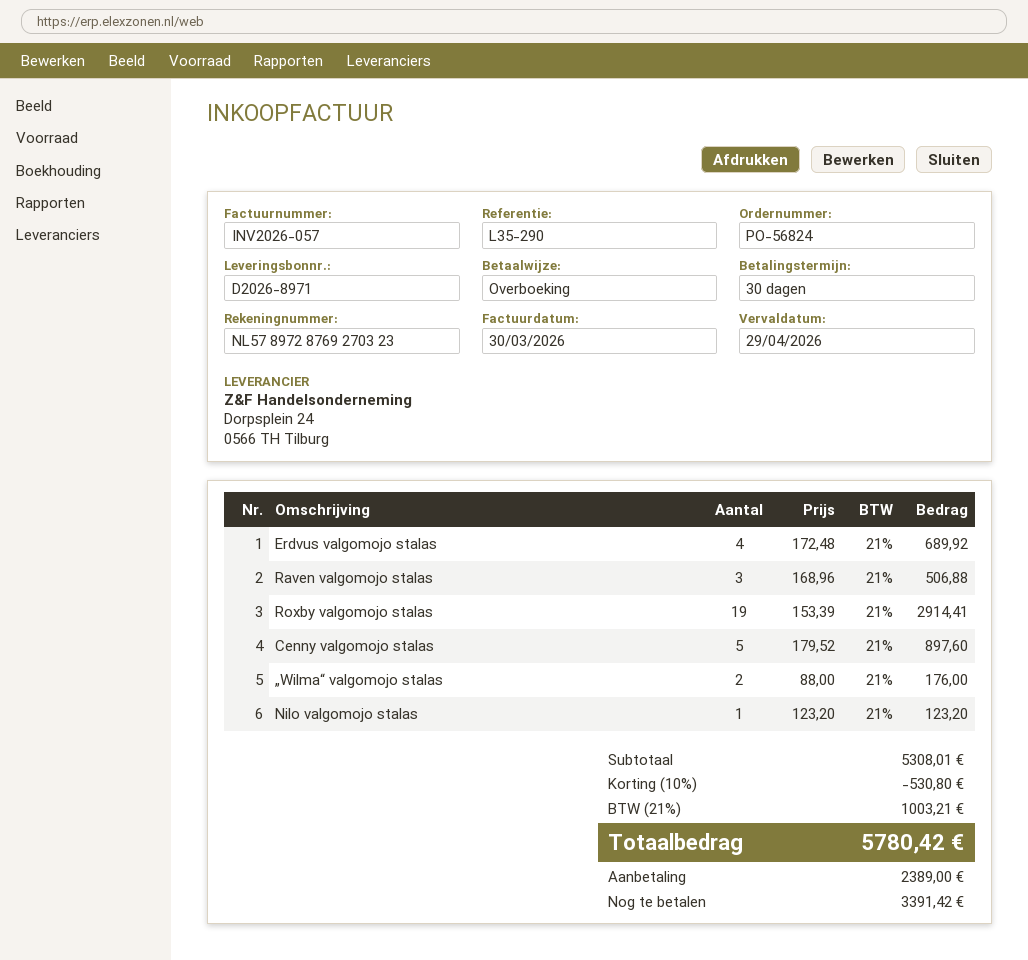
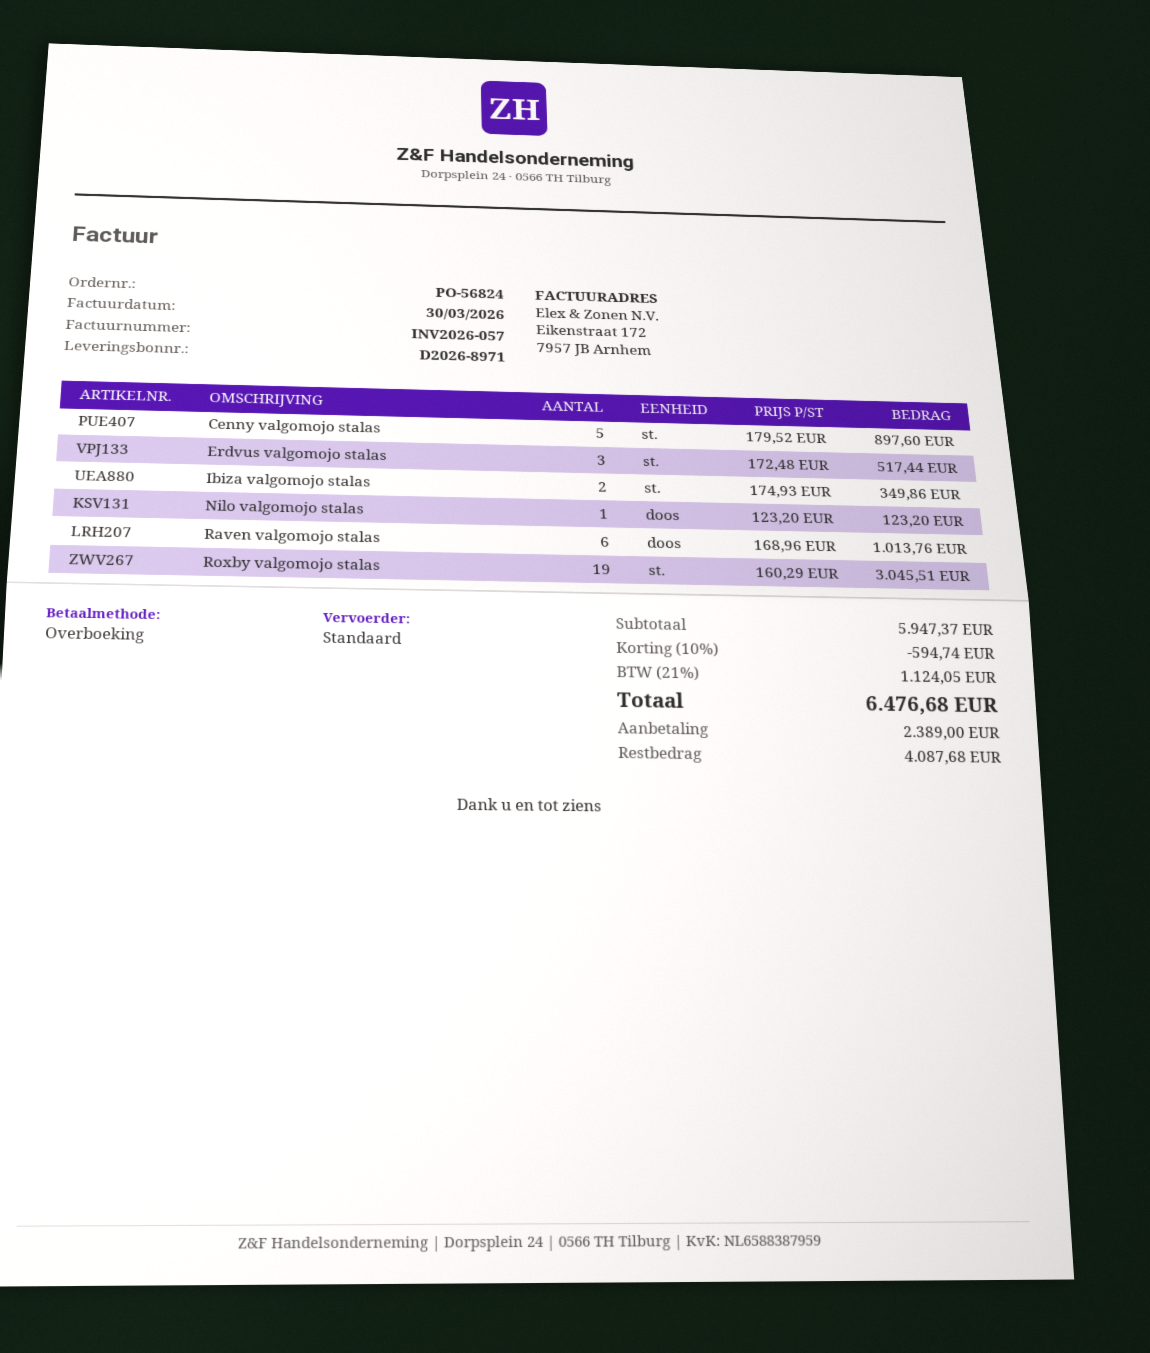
Erdvus valgomojo stalas: 4 x 172.48 = 689.92 -> 3 x 172.48 = 517.44
Raven valgomojo stalas: 3 x 168.96 = 506.88 -> 6 x 168.96 = 1013.76
Roxby valgomojo stalas: 19 x 153.39 = 2914.41 -> 19 x 160.29 = 3045.51
„Wilma“ valgomojo stalas: 2 x 88.00 = 176.00 -> none
Ibiza valgomojo stalas: none -> 2 x 174.93 = 349.86
subtotal: 5308.01 -> 5947.37
discount: 10% = 530.80 -> 10% = 594.74
tax: 21% = 1003.21 -> 21% = 1124.05
total: 5780.42 -> 6476.68
balance: 3391.42 -> 4087.68

